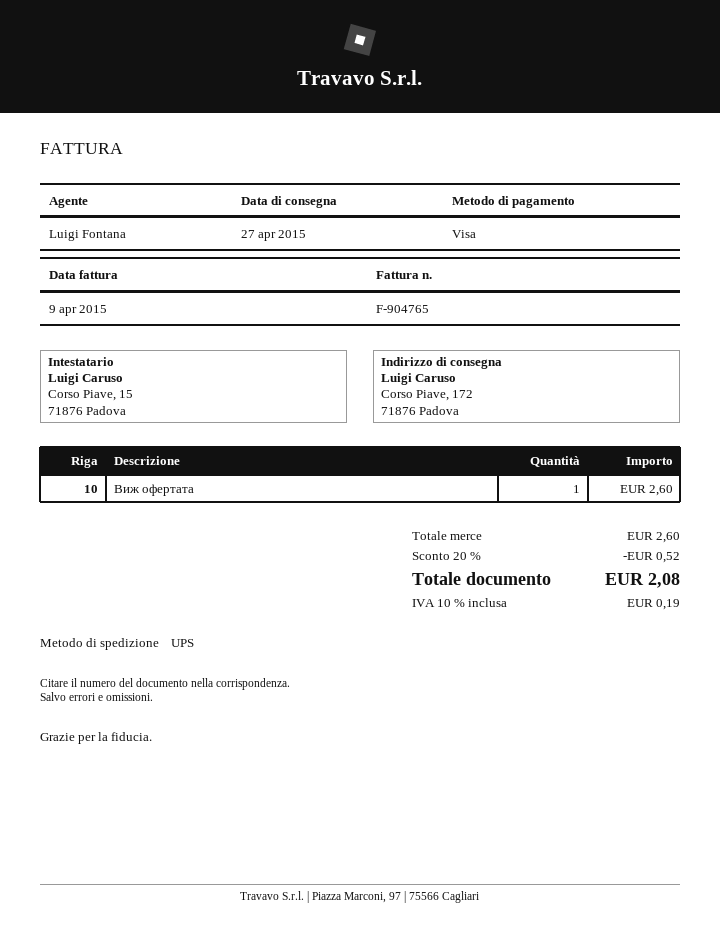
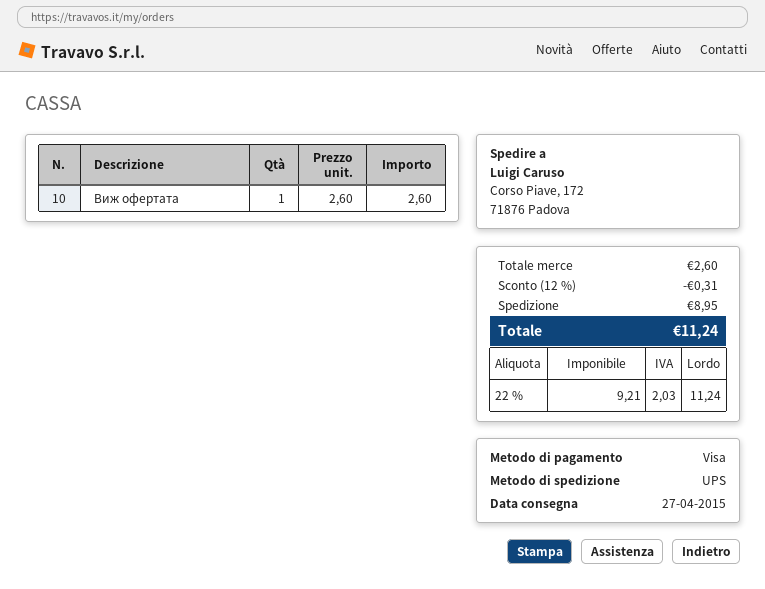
discount: 20% = 0.52 -> 12% = 0.31
shipping: none -> 8.95
tax: 10% = 0.19 -> 22% = 2.03
total: 2.08 -> 11.24

